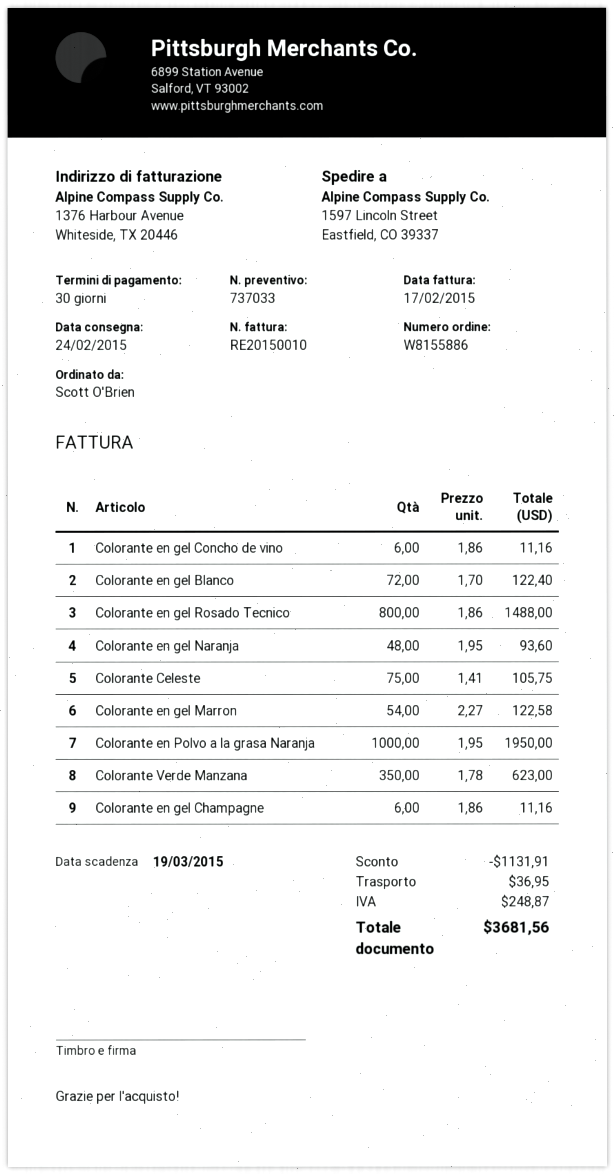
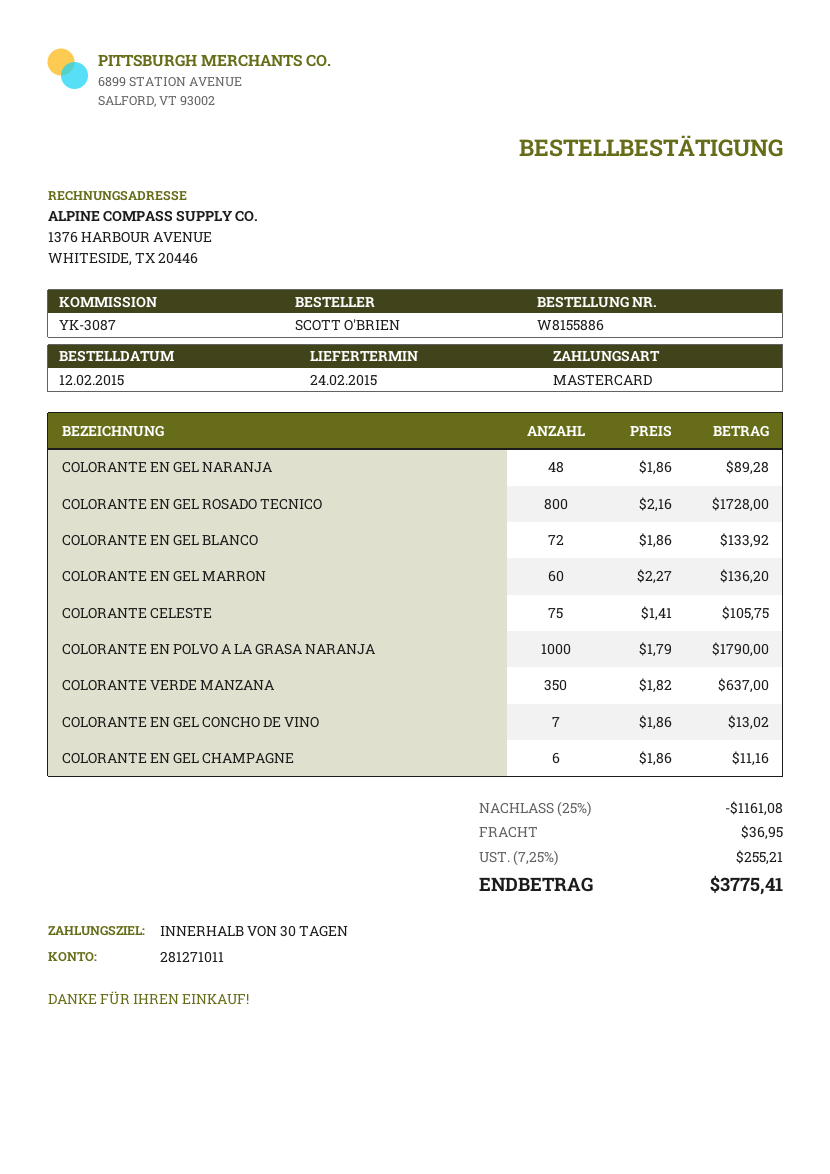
Colorante en gel Concho de vino: 6 x 1.86 = 11.16 -> 7 x 1.86 = 13.02
Colorante en gel Blanco: 72 x 1.70 = 122.40 -> 72 x 1.86 = 133.92
Colorante en gel Rosado Tecnico: 800 x 1.86 = 1488.00 -> 800 x 2.16 = 1728.00
Colorante en gel Naranja: 48 x 1.95 = 93.60 -> 48 x 1.86 = 89.28
Colorante en gel Marron: 54 x 2.27 = 122.58 -> 60 x 2.27 = 136.20
Colorante en Polvo a la grasa Naranja: 1000 x 1.95 = 1950.00 -> 1000 x 1.79 = 1790.00
Colorante Verde Manzana: 350 x 1.78 = 623.00 -> 350 x 1.82 = 637.00
discount: 1131.91 -> 1161.08
tax: 248.87 -> 255.21
total: 3681.56 -> 3775.41

